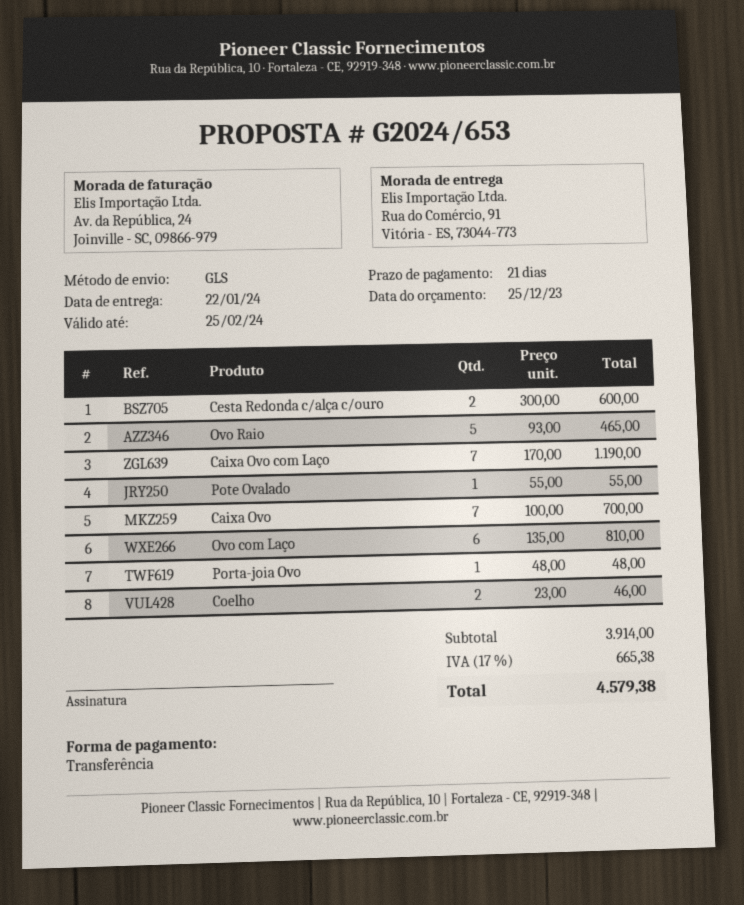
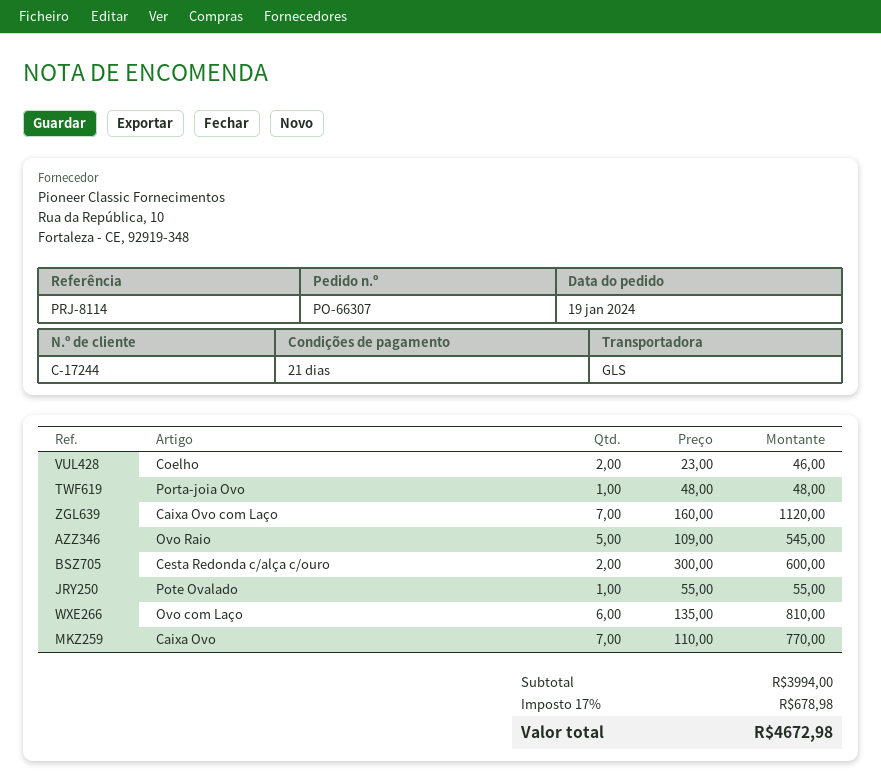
Ovo Raio: 5 x 93.00 = 465.00 -> 5 x 109.00 = 545.00
Caixa Ovo com Laço: 7 x 170.00 = 1190.00 -> 7 x 160.00 = 1120.00
Caixa Ovo: 7 x 100.00 = 700.00 -> 7 x 110.00 = 770.00
subtotal: 3914.00 -> 3994.00
tax: 17% = 665.38 -> 17% = 678.98
total: 4579.38 -> 4672.98

